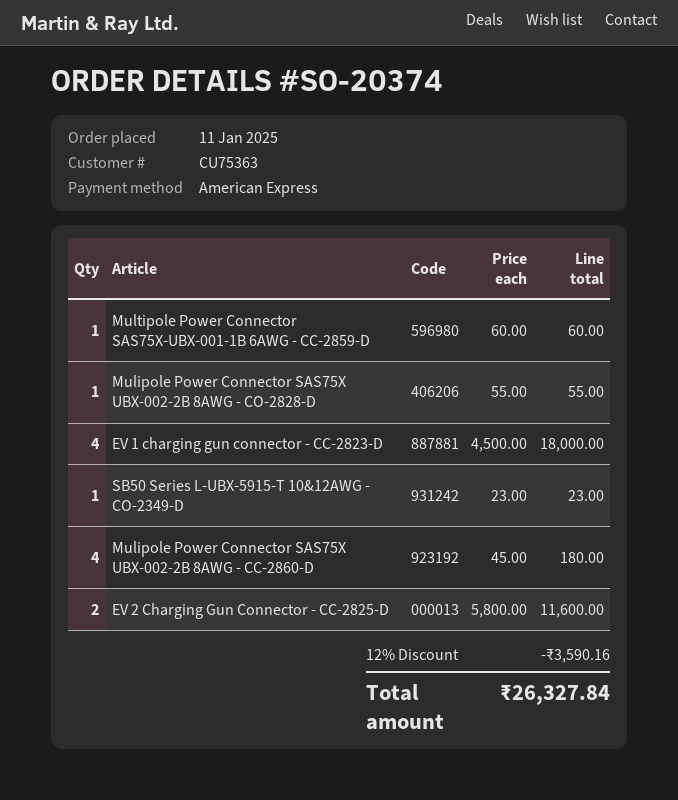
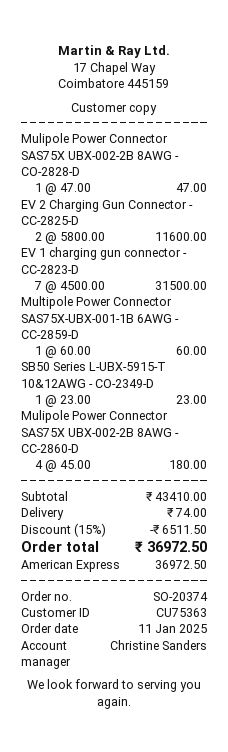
Mulipole Power Connector SAS75X UBX-002-2B 8AWG - CO-2828-D: 1 x 55.00 = 55.00 -> 1 x 47.00 = 47.00
EV 1 charging gun connector - CC-2823-D: 4 x 4500.00 = 18000.00 -> 7 x 4500.00 = 31500.00
discount: 12% = 3590.16 -> 15% = 6511.50
shipping: none -> 74.00
total: 26327.84 -> 36972.50

